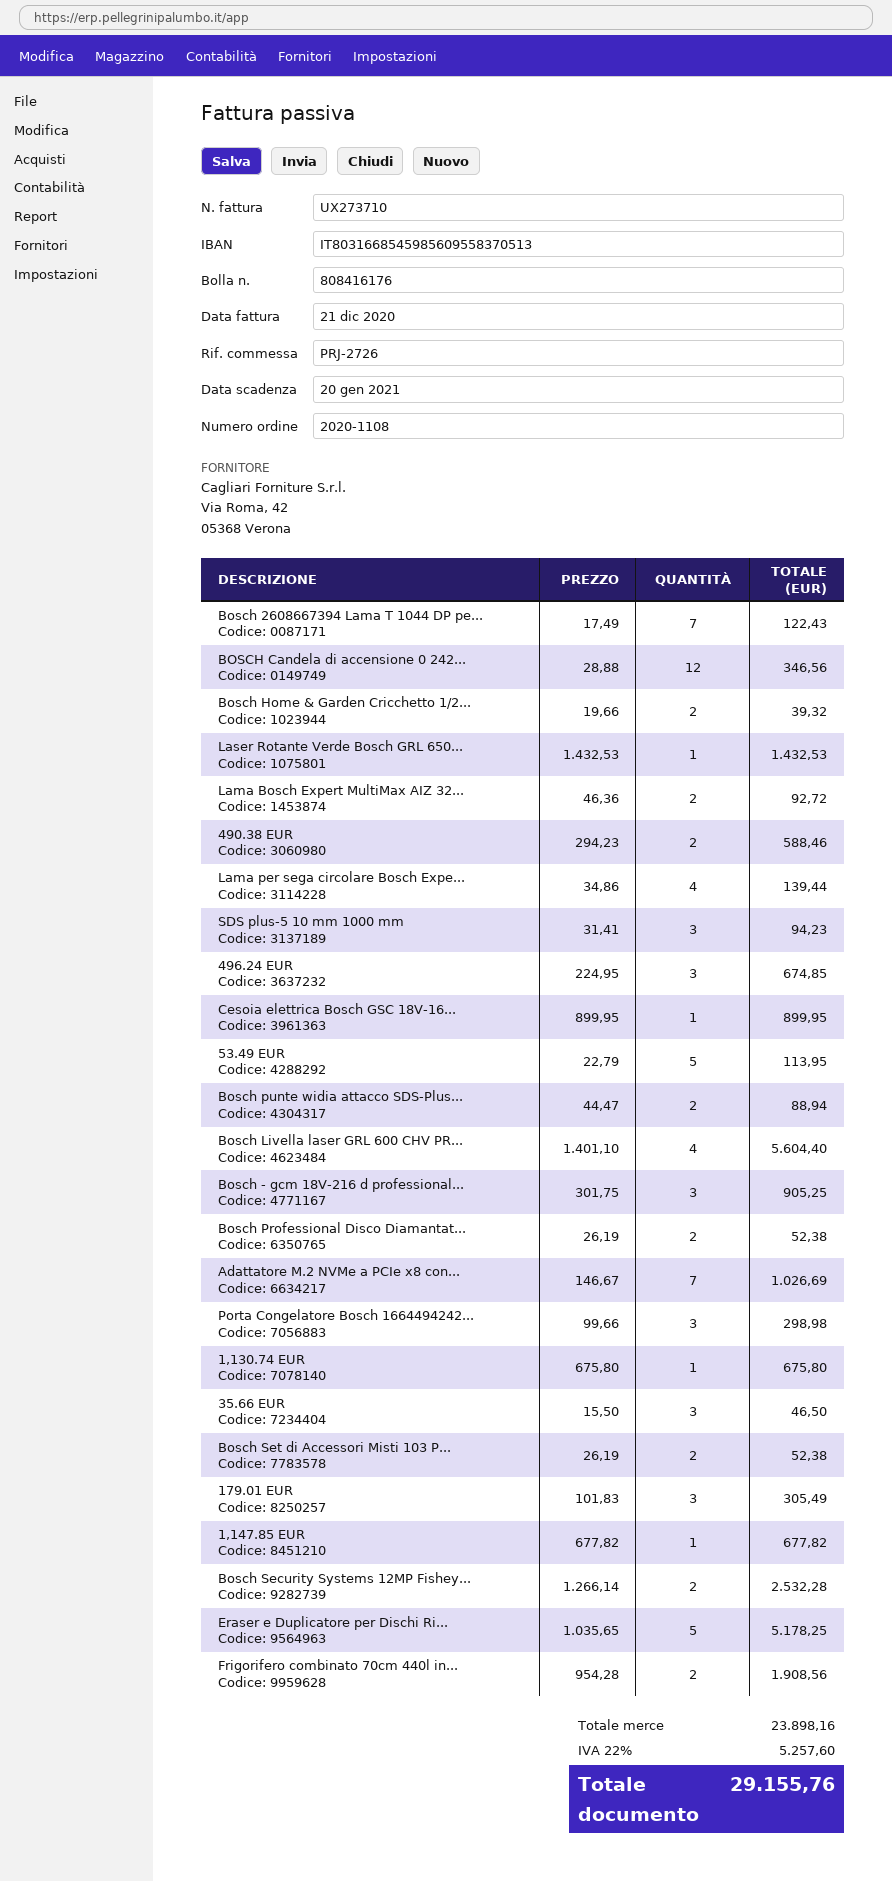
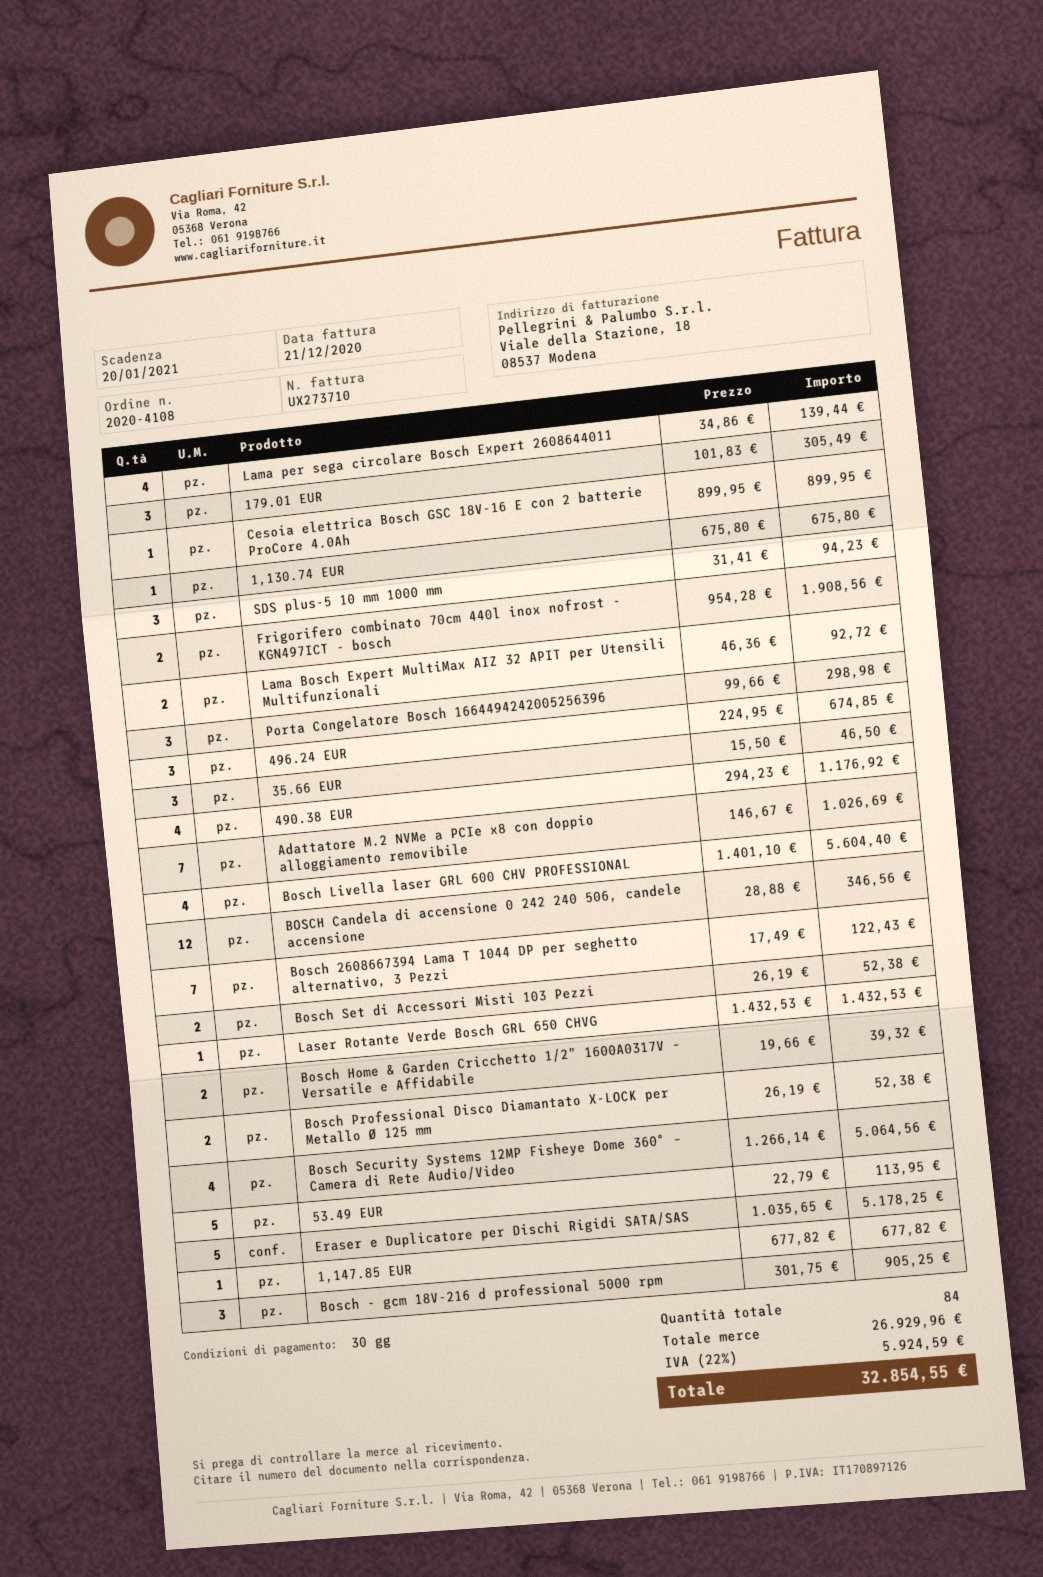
order number: 2020-1108 -> 2020-4108
490.38 EUR: 2 x 294.23 = 588.46 -> 4 x 294.23 = 1176.92
Bosch punte widia attacco SDS-Plus...: 2 x 44.47 = 88.94 -> none
Bosch Security Systems 12MP Fishey...: 2 x 1266.14 = 2532.28 -> 4 x 1266.14 = 5064.56
subtotal: 23898.16 -> 26929.96
tax: 22% = 5257.60 -> 22% = 5924.59
total: 29155.76 -> 32854.55

